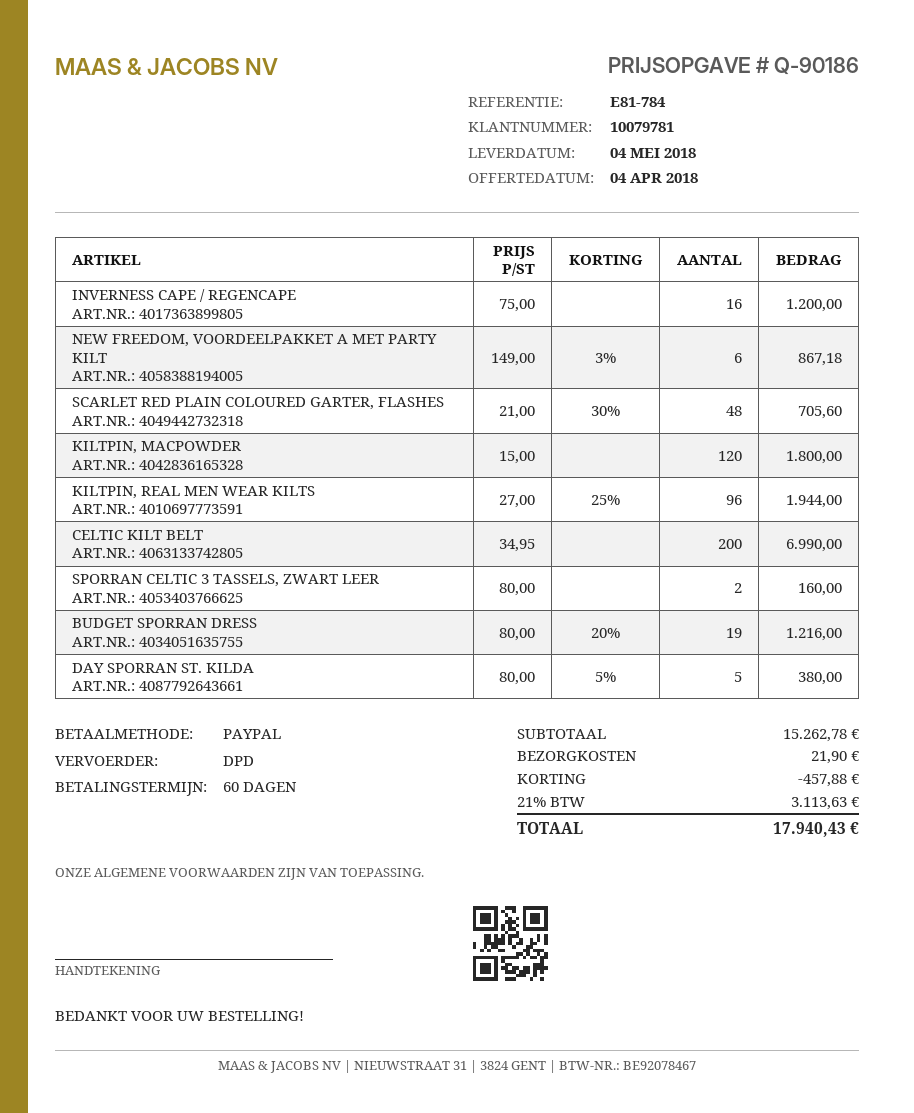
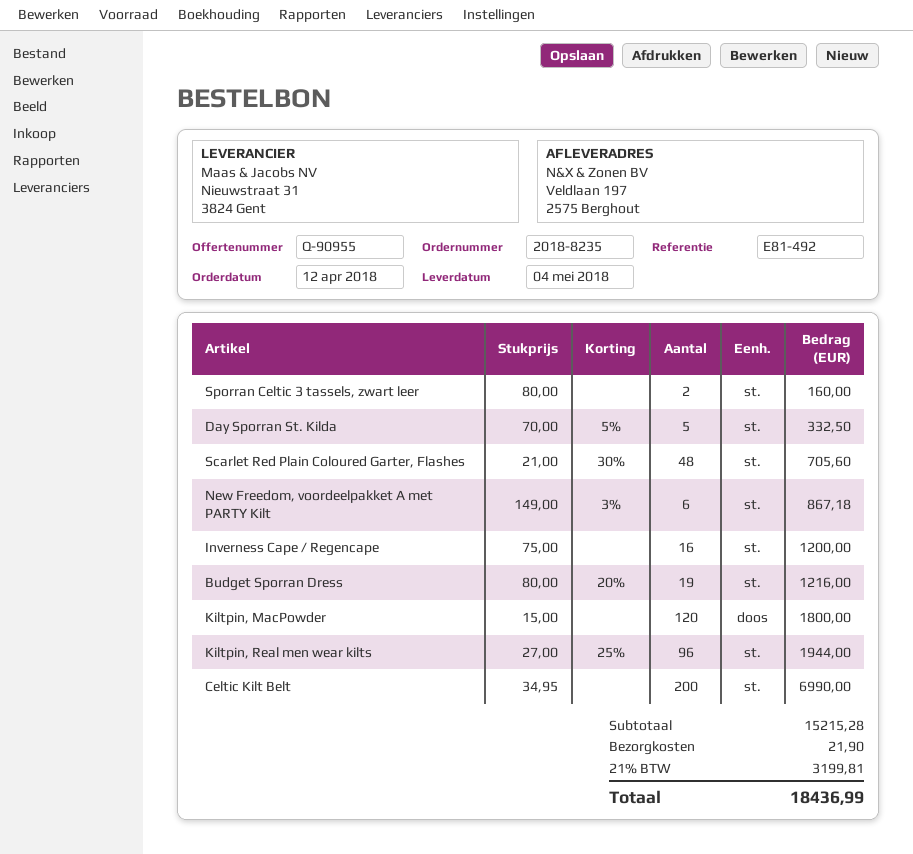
quote number: Q-90186 -> Q-90955
reference: E81-784 -> E81-492
DAY SPORRAN ST. KILDA: 5 x 80.00 - 5% = 380.00 -> 5 x 70.00 - 5% = 332.50
subtotal: 15262.78 -> 15215.28
discount: 457.88 -> none
tax: 21% = 3113.63 -> 21% = 3199.81
total: 17940.43 -> 18436.99

